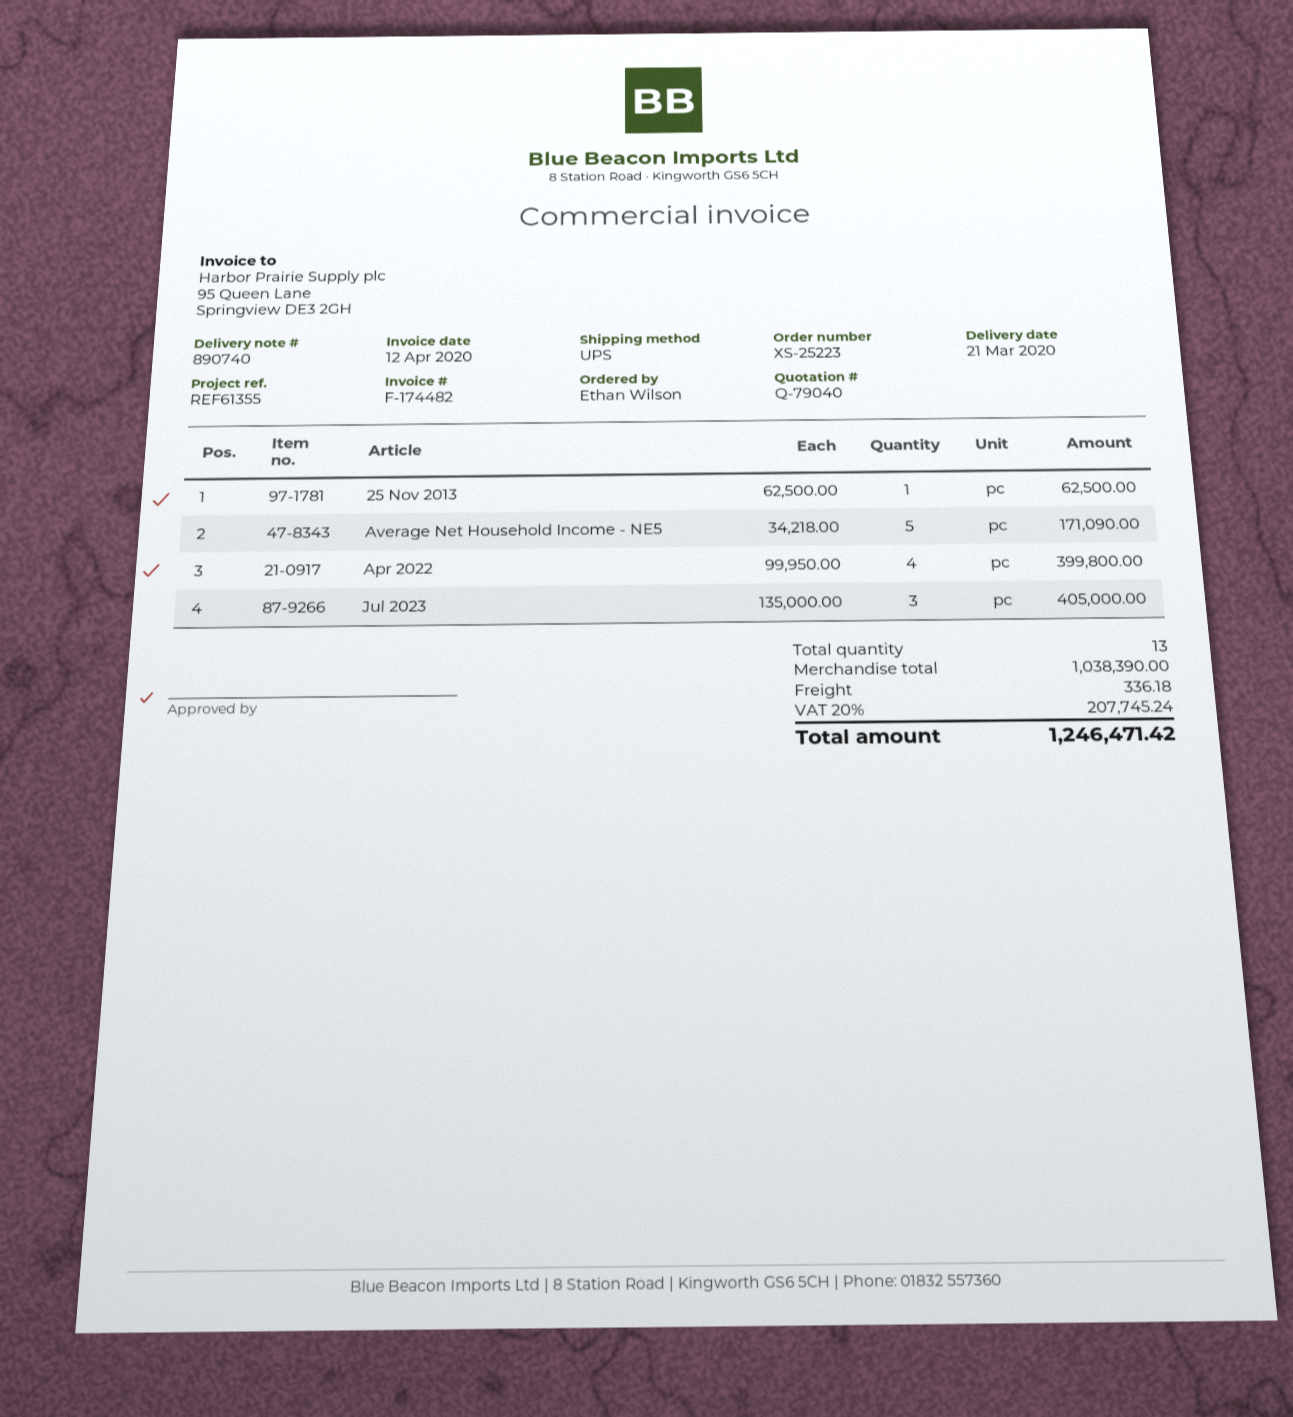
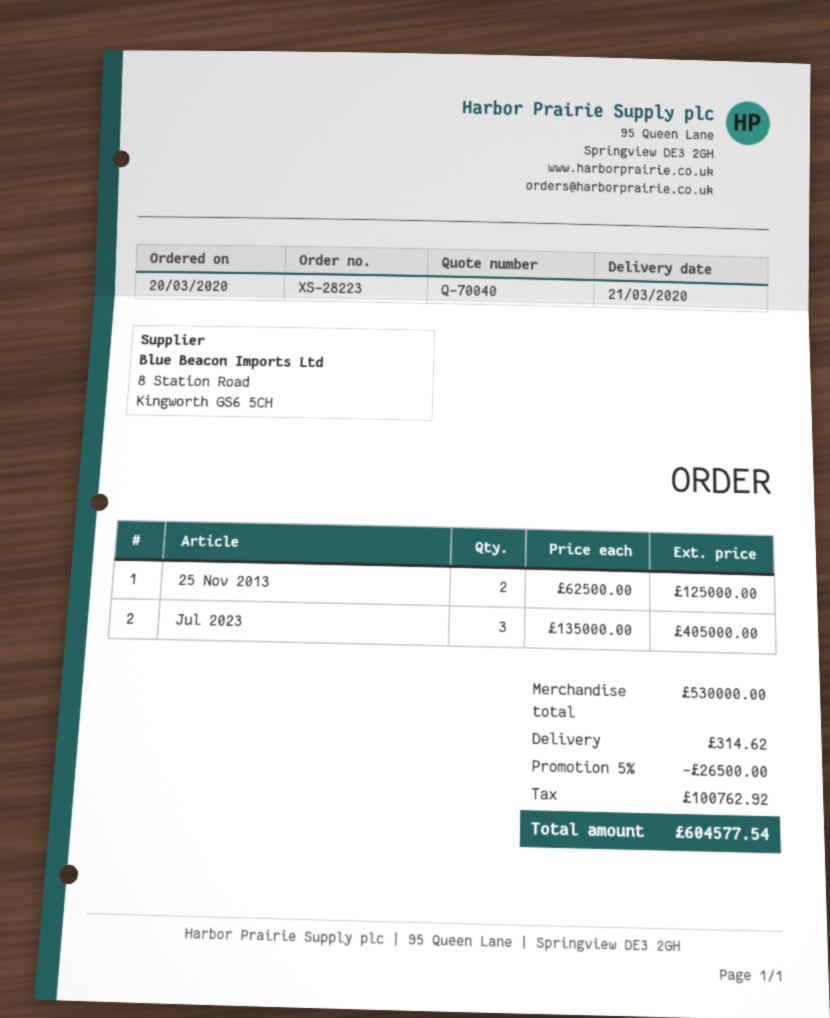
quote number: Q-79040 -> Q-70040
order number: XS-25223 -> XS-28223
25 Nov 2013: 1 x 62500.00 = 62500.00 -> 2 x 62500.00 = 125000.00
Average Net Household Income - NE5: 5 x 34218.00 = 171090.00 -> none
Apr 2022: 4 x 99950.00 = 399800.00 -> none
subtotal: 1038390.00 -> 530000.00
discount: none -> 5% = 26500.00
shipping: 336.18 -> 314.62
tax: 207745.24 -> 100762.92
total: 1246471.42 -> 604577.54

